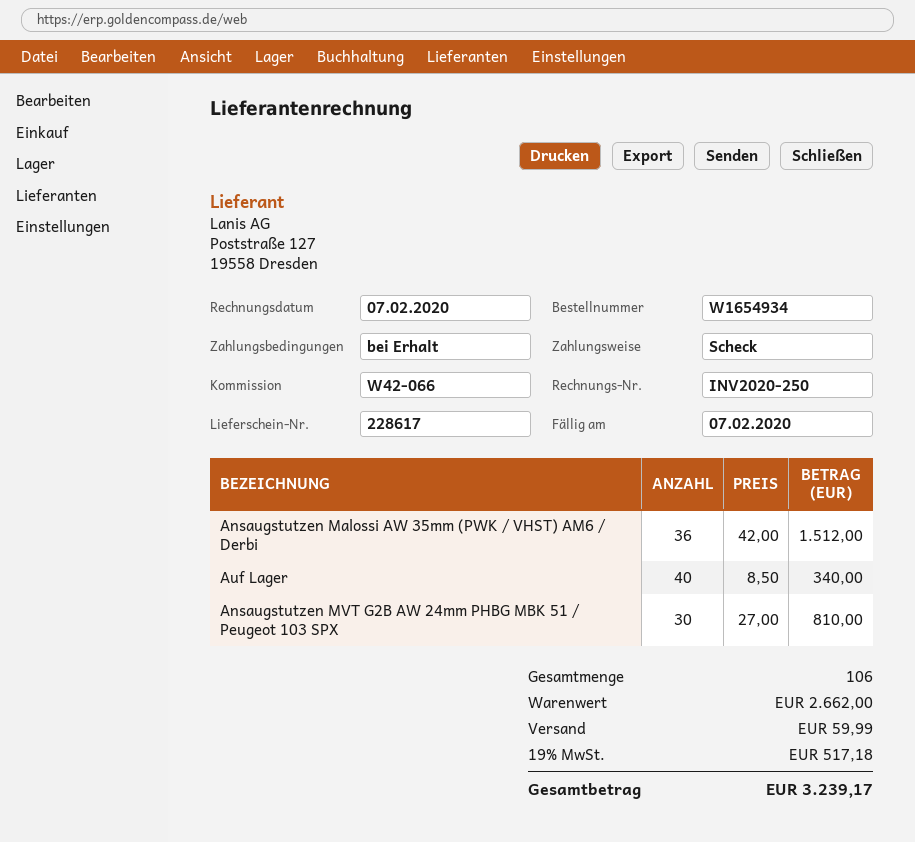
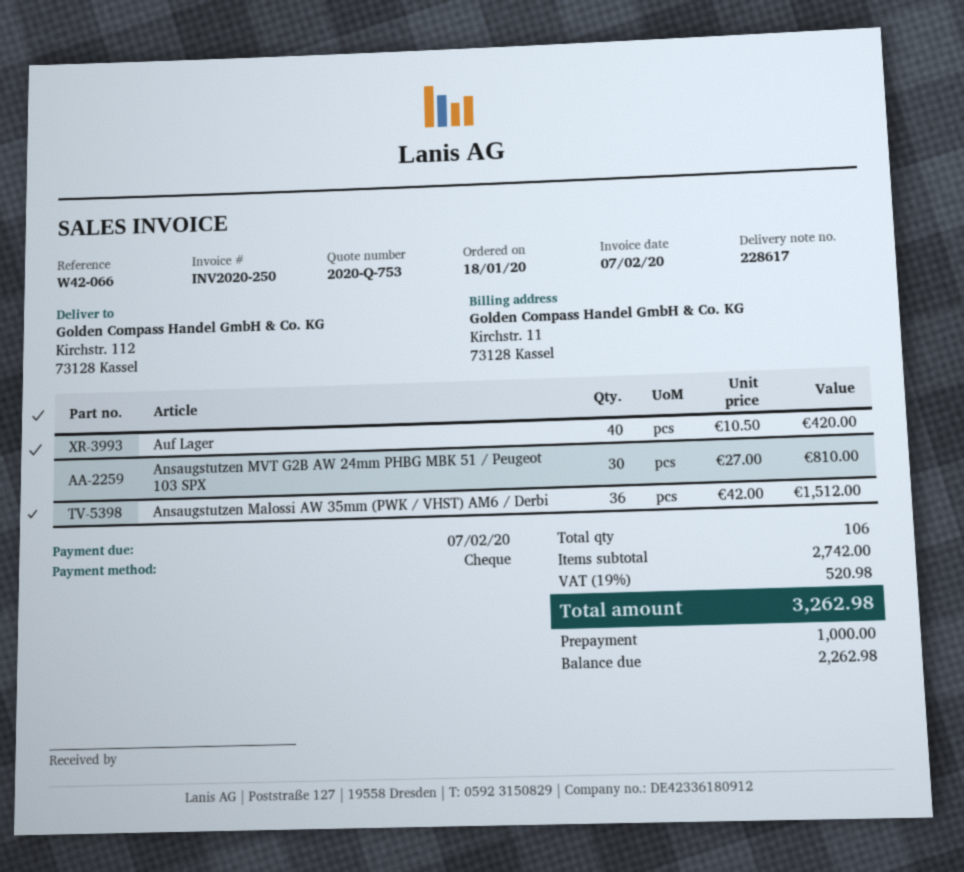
Auf Lager: 40 x 8.50 = 340.00 -> 40 x 10.50 = 420.00
subtotal: 2662.00 -> 2742.00
shipping: 59.99 -> none
tax: 19% = 517.18 -> 19% = 520.98
total: 3239.17 -> 3262.98

